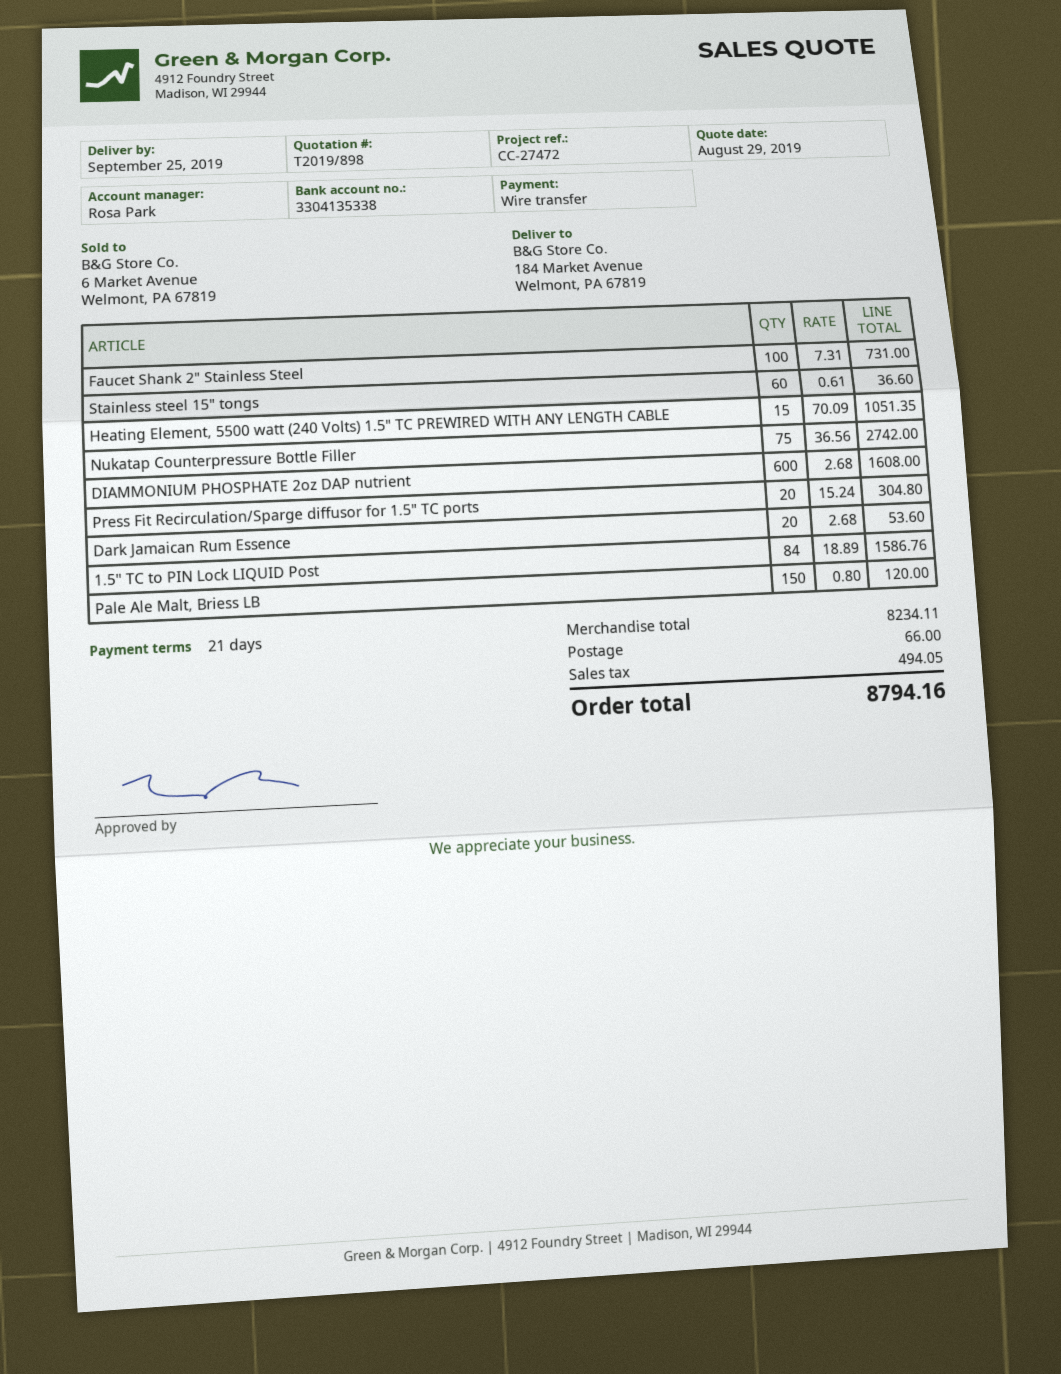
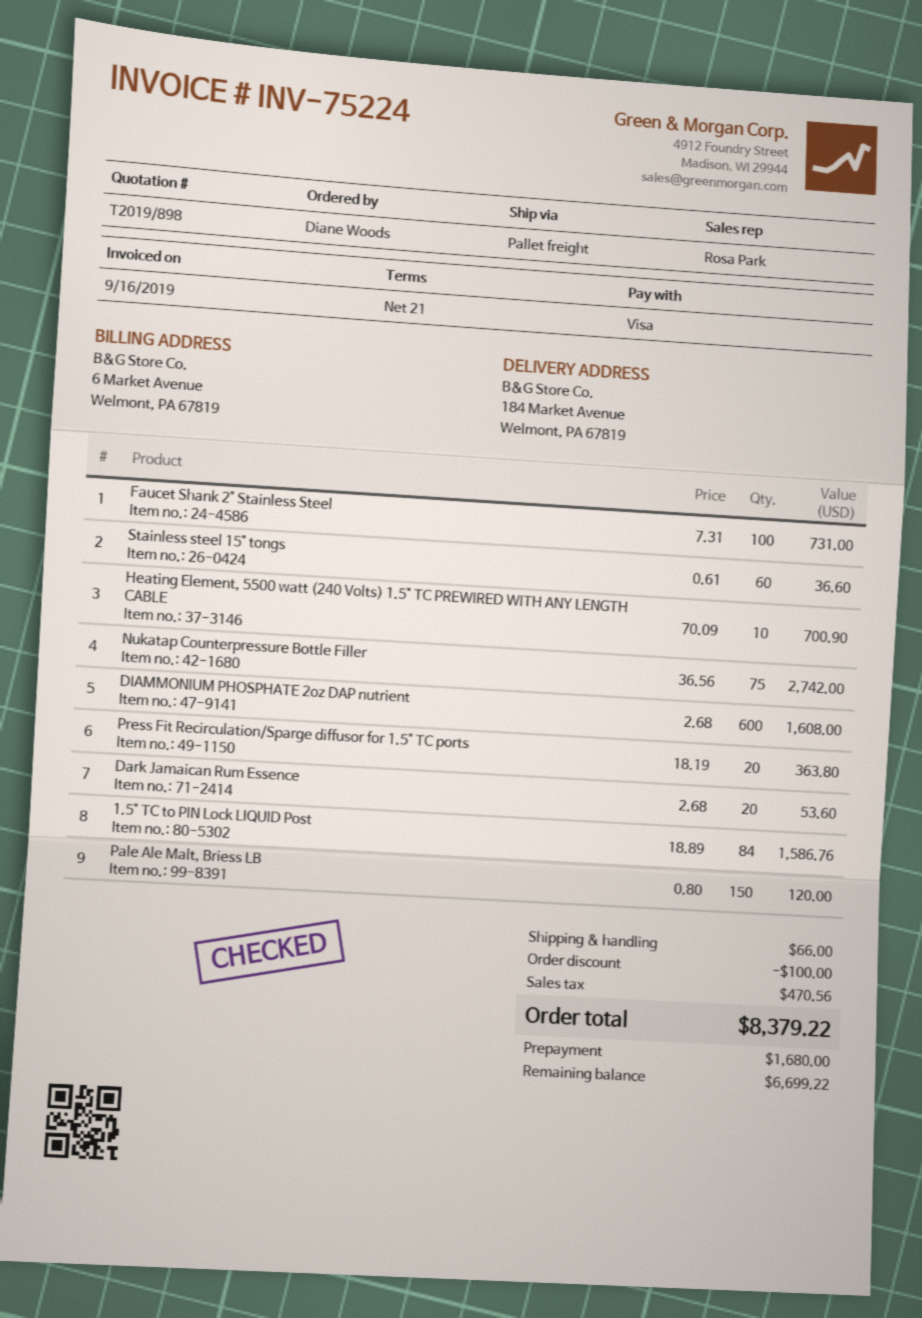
payment method: bank transfer -> Visa
Heating Element, 5500 watt (240 Volts) 1.5" TC PREWIRED WITH ANY LENGTH CABLE: 15 x 70.09 = 1051.35 -> 10 x 70.09 = 700.90
Press Fit Recirculation/Sparge diffusor for 1.5" TC ports: 20 x 15.24 = 304.80 -> 20 x 18.19 = 363.80
discount: none -> 100.00
tax: 494.05 -> 470.56
total: 8794.16 -> 8379.22

